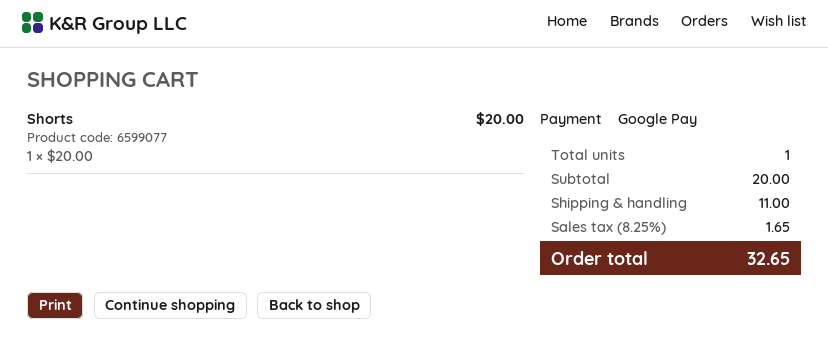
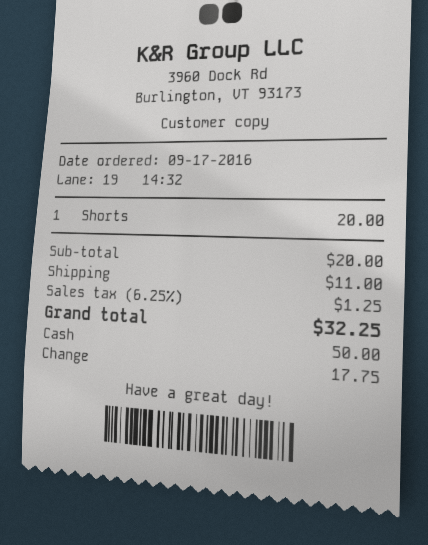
payment method: Google Pay -> cash
tax: 8.25% = 1.65 -> 6.25% = 1.25
total: 32.65 -> 32.25

